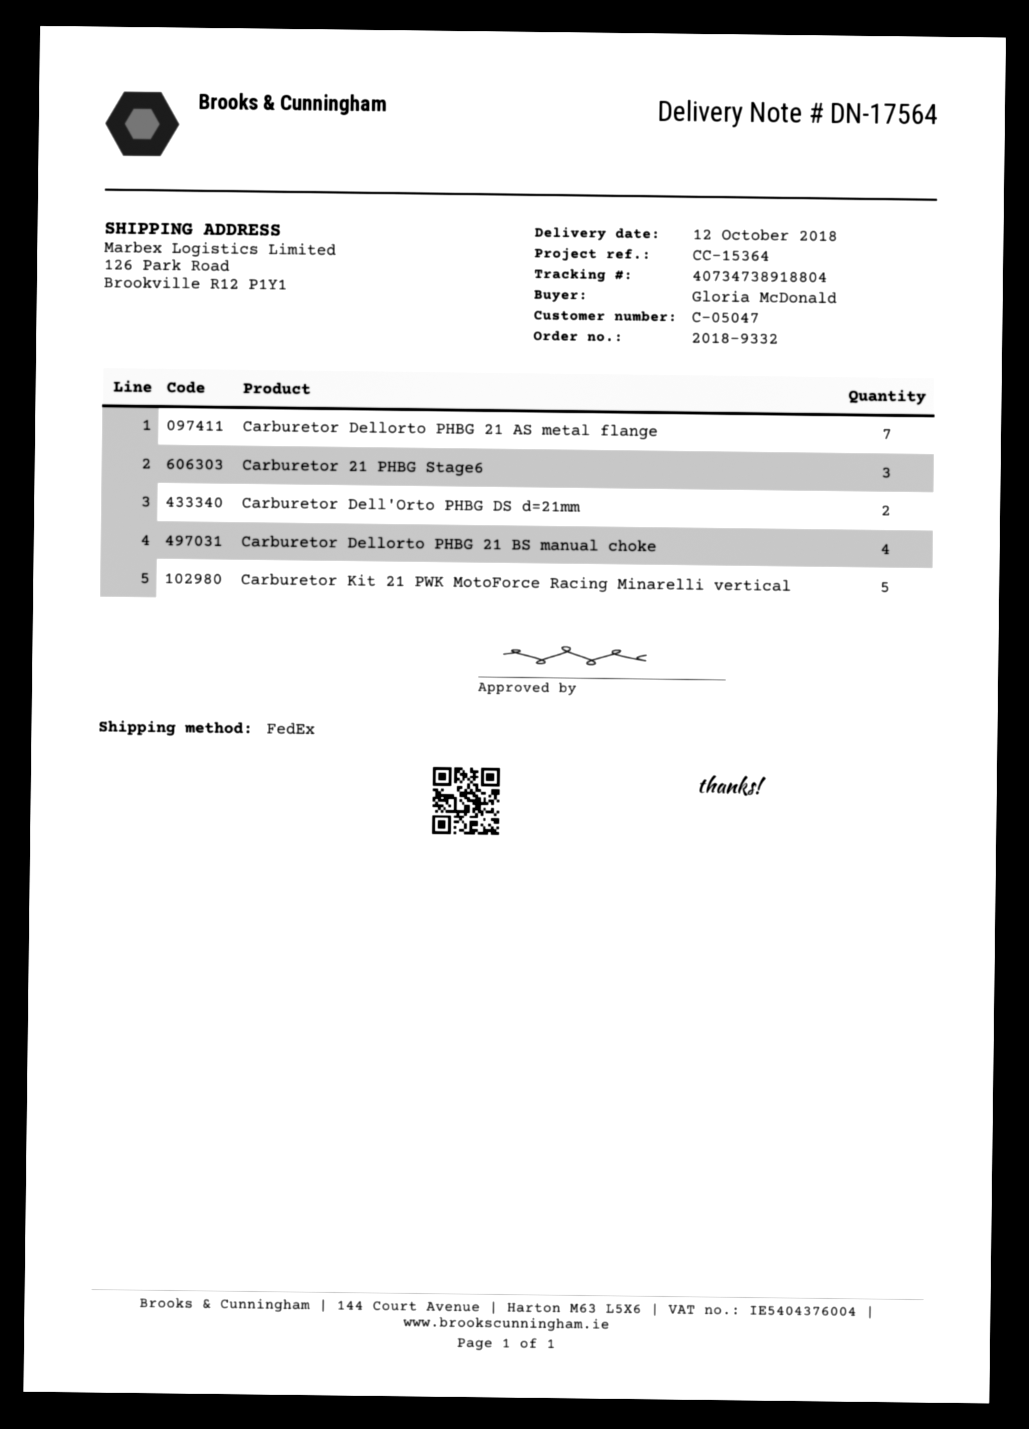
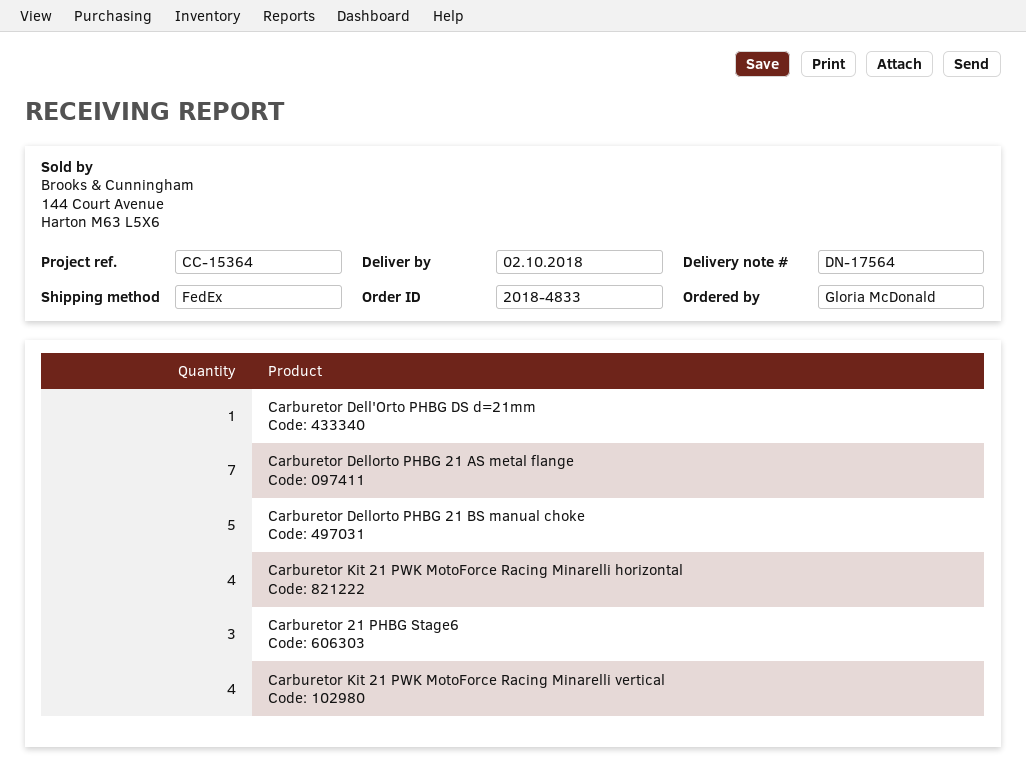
order number: 2018-9332 -> 2018-4833
delivery date: 2018-10-12 -> 2018-10-02
Carburetor Dell'Orto PHBG DS d=21mm: 2 -> 1
Carburetor Dellorto PHBG 21 BS manual choke: 4 -> 5
Carburetor Kit 21 PWK MotoForce Racing Minarelli vertical: 5 -> 4
Carburetor Kit 21 PWK MotoForce Racing Minarelli horizontal: none -> 4

